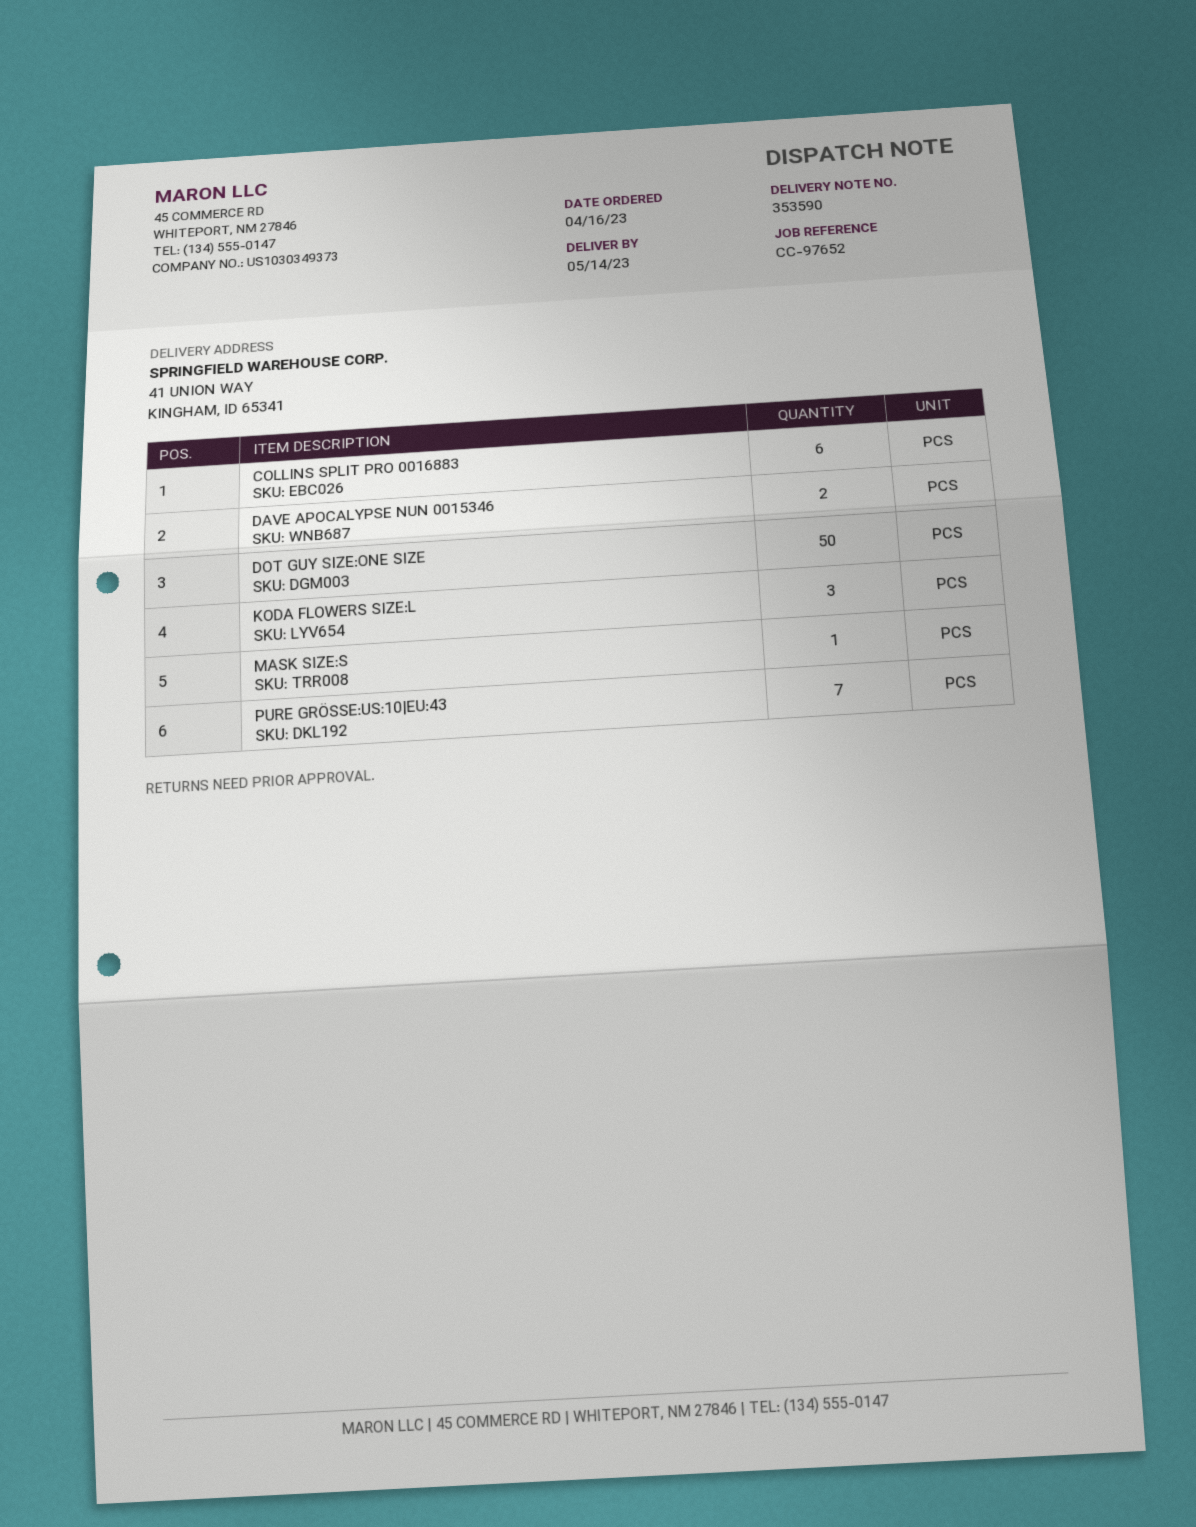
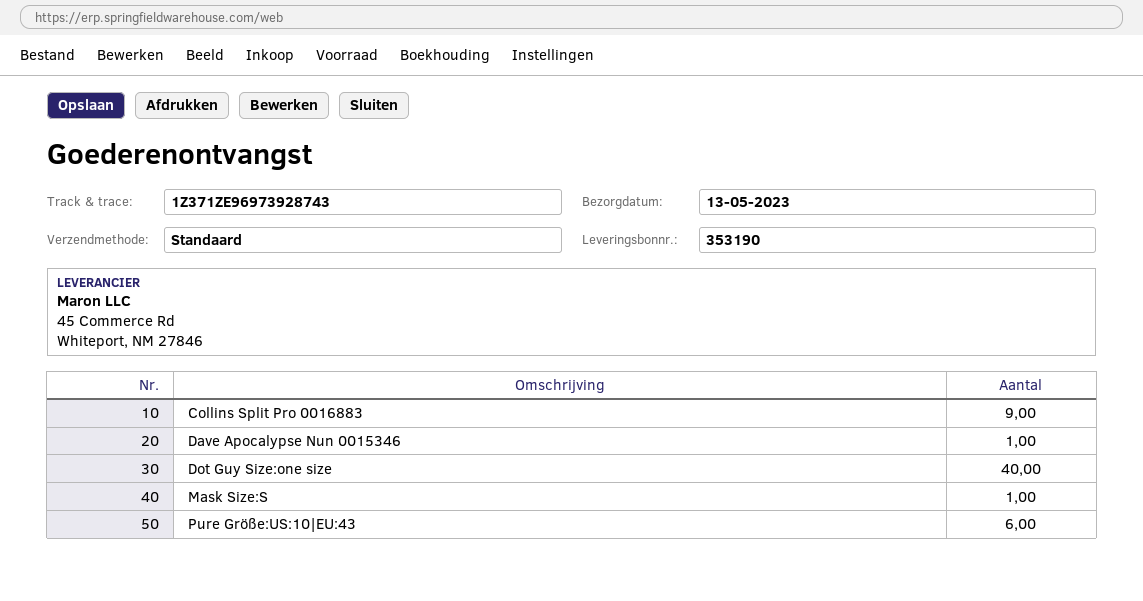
delivery note number: 353590 -> 353190
delivery date: 2023-05-14 -> 2023-05-13
COLLINS SPLIT PRO 0016883: 6 -> 9
DAVE APOCALYPSE NUN 0015346: 2 -> 1
DOT GUY SIZE:ONE SIZE: 50 -> 40
KODA FLOWERS SIZE:L: 3 -> none
PURE GRÖSSE:US:10|EU:43: 7 -> 6

